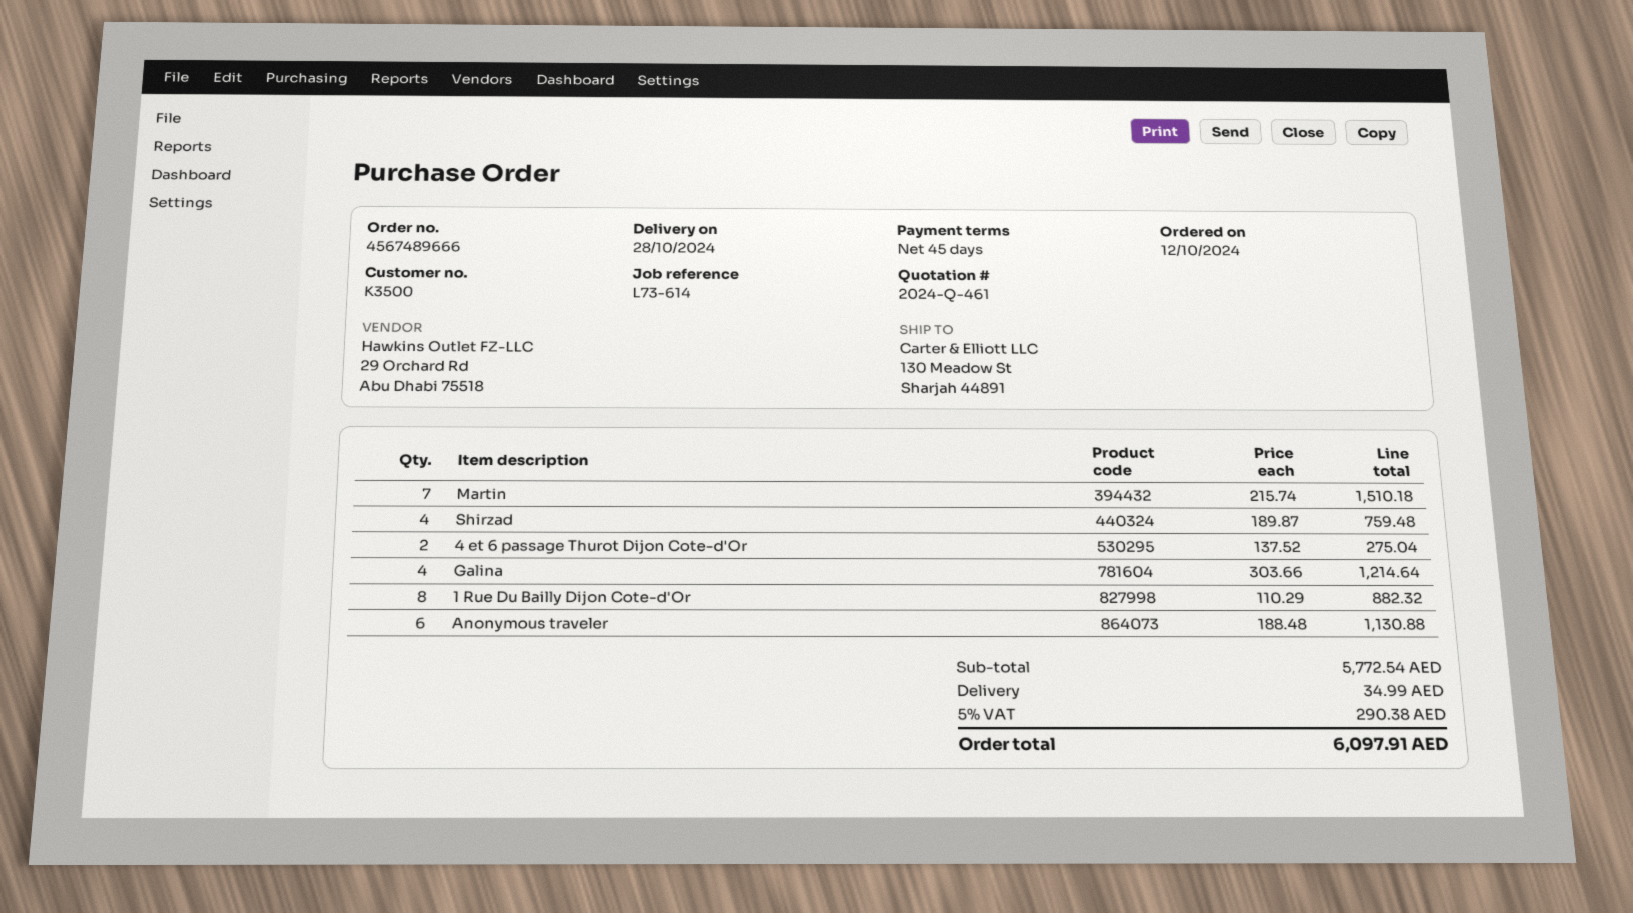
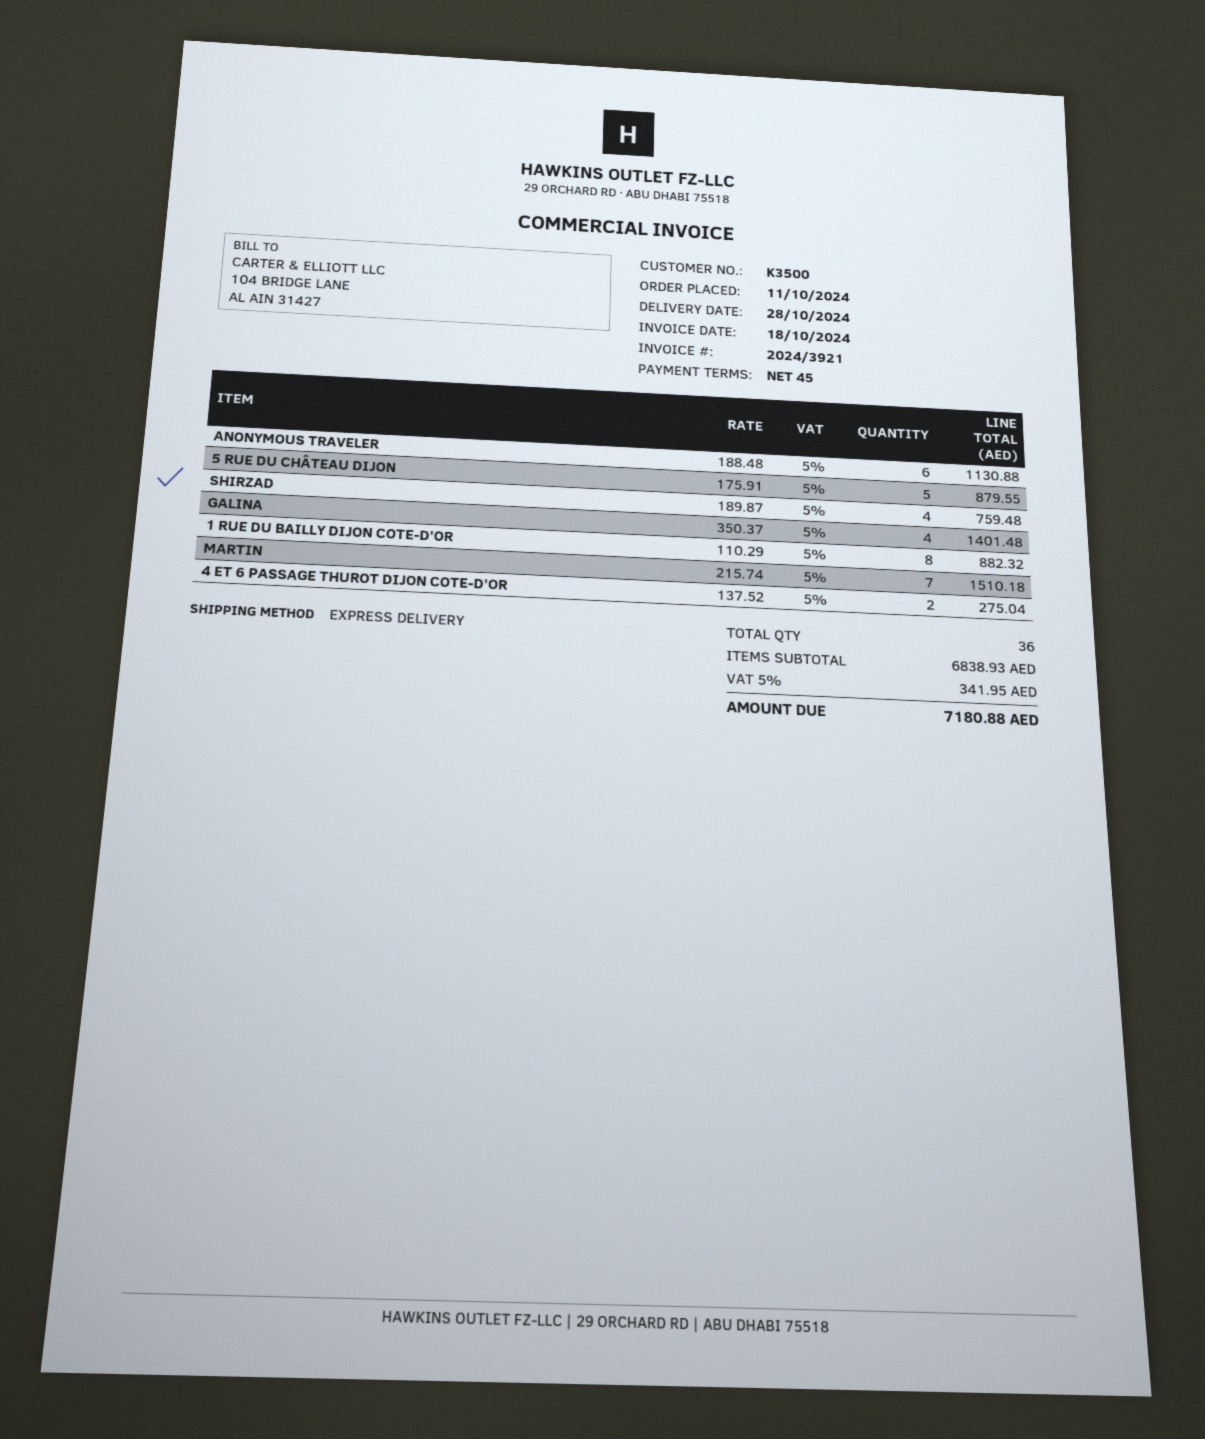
order date: 2024-10-12 -> 2024-10-11
Galina: 4 x 303.66 = 1214.64 -> 4 x 350.37 = 1401.48
5 RUE DU CHÂTEAU DIJON: none -> 5 x 175.91 = 879.55
subtotal: 5772.54 -> 6838.93
shipping: 34.99 -> none
tax: 5% = 290.38 -> 5% = 341.95
total: 6097.91 -> 7180.88

